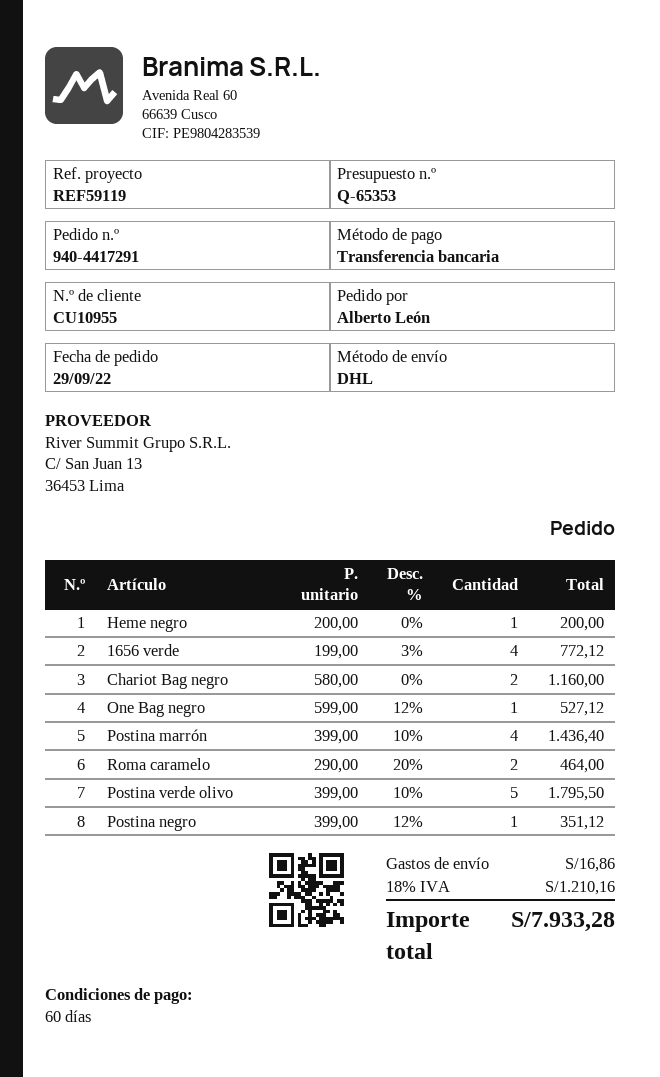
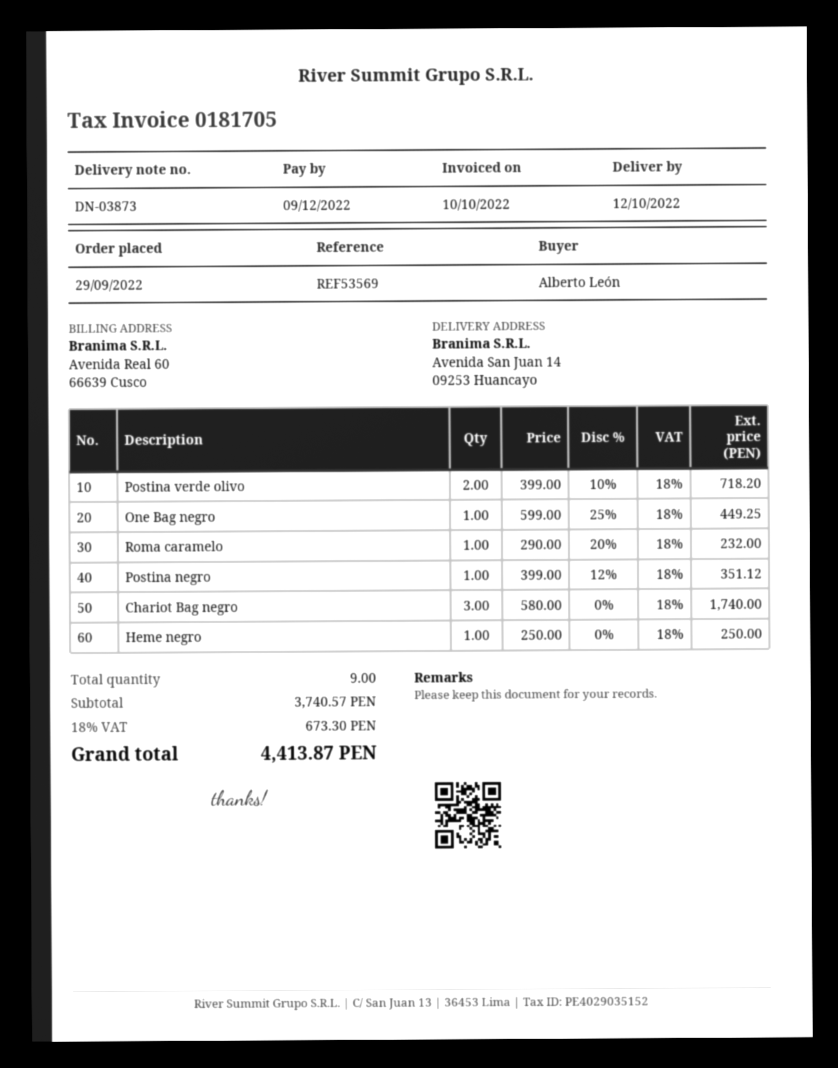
reference: REF59119 -> REF53569
Heme negro: 1 x 200.00 = 200.00 -> 1 x 250.00 = 250.00
1656 verde: 4 x 199.00 - 3% = 772.12 -> none
Chariot Bag negro: 2 x 580.00 = 1160.00 -> 3 x 580.00 = 1740.00
One Bag negro: 1 x 599.00 - 12% = 527.12 -> 1 x 599.00 - 25% = 449.25
Postina marrón: 4 x 399.00 - 10% = 1436.40 -> none
Roma caramelo: 2 x 290.00 - 20% = 464.00 -> 1 x 290.00 - 20% = 232.00
Postina verde olivo: 5 x 399.00 - 10% = 1795.50 -> 2 x 399.00 - 10% = 718.20
shipping: 16.86 -> none
tax: 18% = 1210.16 -> 18% = 673.30
total: 7933.28 -> 4413.87

